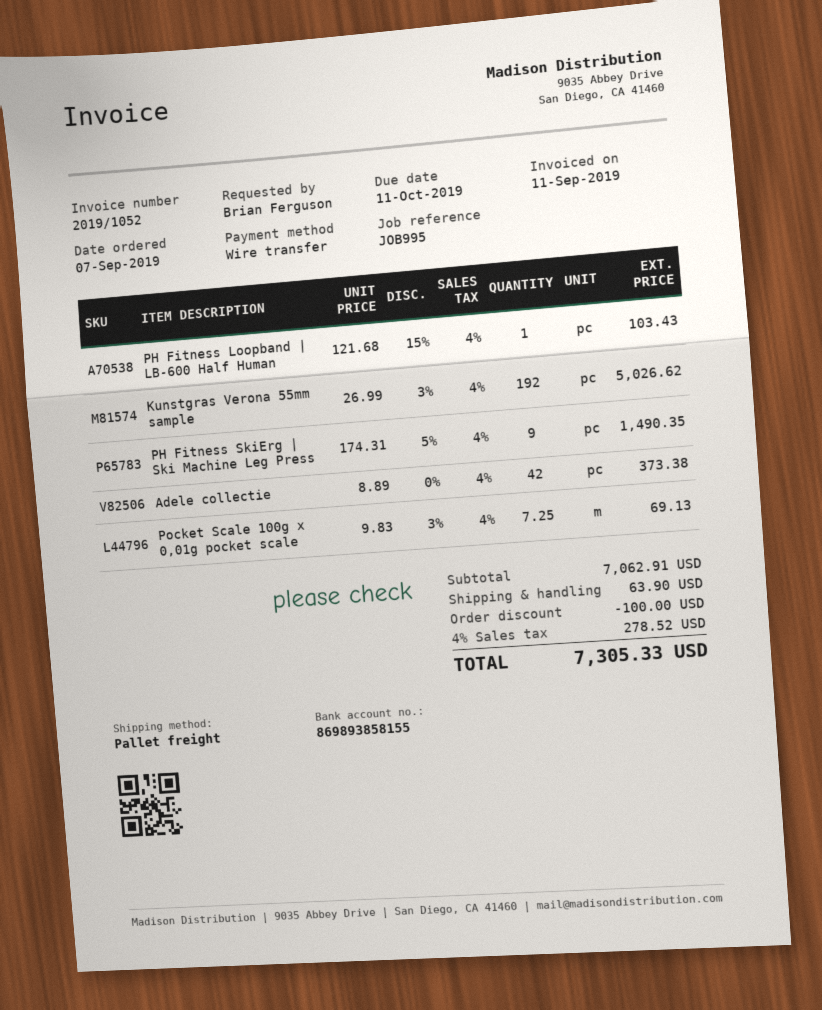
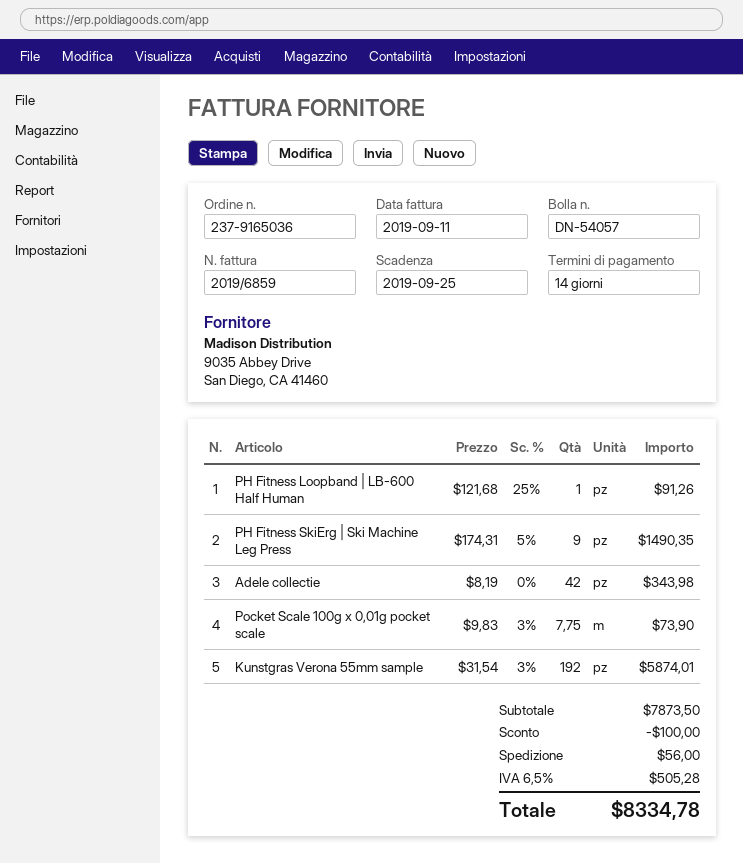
invoice number: 2019/1052 -> 2019/6859
due date: 2019-10-11 -> 2019-09-25
PH Fitness Loopband | LB-600 Half Human: 1 x 121.68 - 15% = 103.43 -> 1 x 121.68 - 25% = 91.26
Kunstgras Verona 55mm sample: 192 x 26.99 - 3% = 5026.62 -> 192 x 31.54 - 3% = 5874.01
Adele collectie: 42 x 8.89 = 373.38 -> 42 x 8.19 = 343.98
Pocket Scale 100g x 0,01g pocket scale: 7.25 x 9.83 - 3% = 69.13 -> 7.75 x 9.83 - 3% = 73.90
subtotal: 7062.91 -> 7873.50
shipping: 63.90 -> 56.00
tax: 4% = 278.52 -> 6.5% = 505.28
total: 7305.33 -> 8334.78

